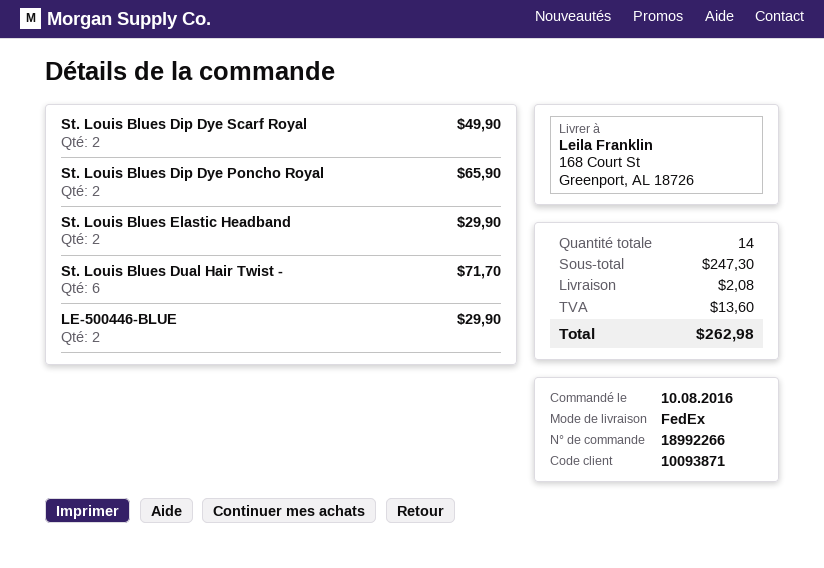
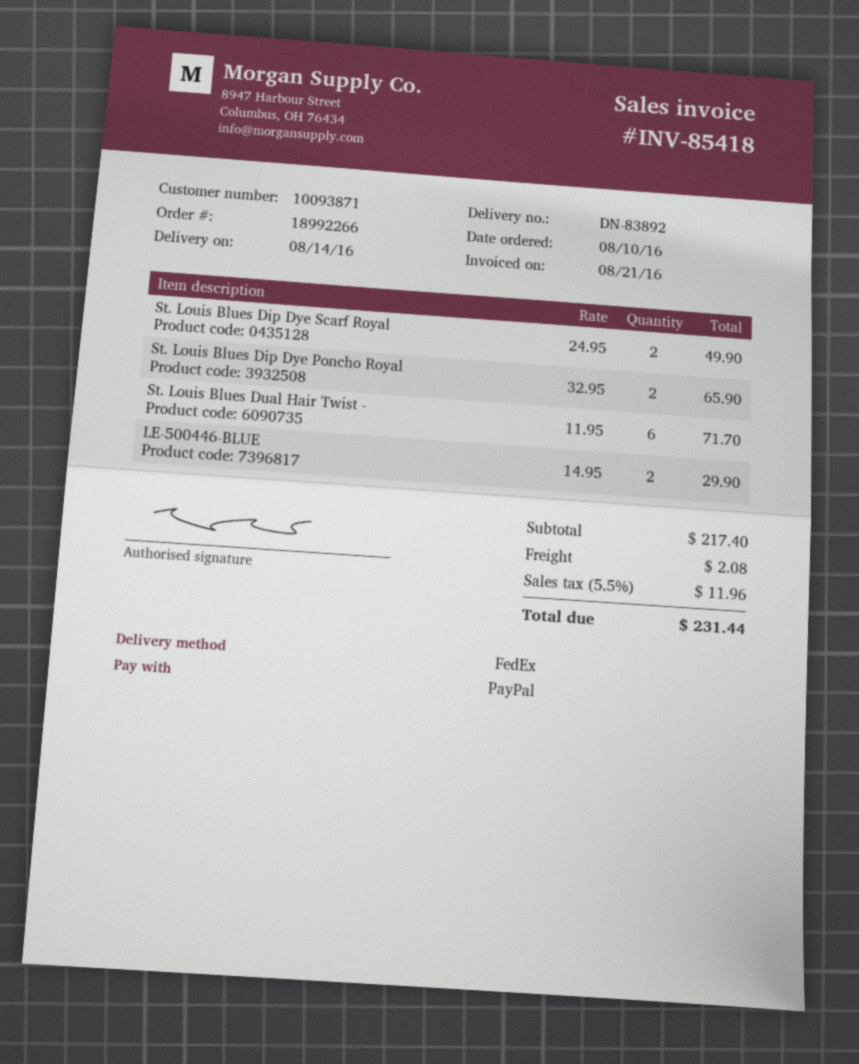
St. Louis Blues Elastic Headband: 2 for 29.90 -> none
subtotal: 247.30 -> 217.40
tax: 13.60 -> 11.96
total: 262.98 -> 231.44

